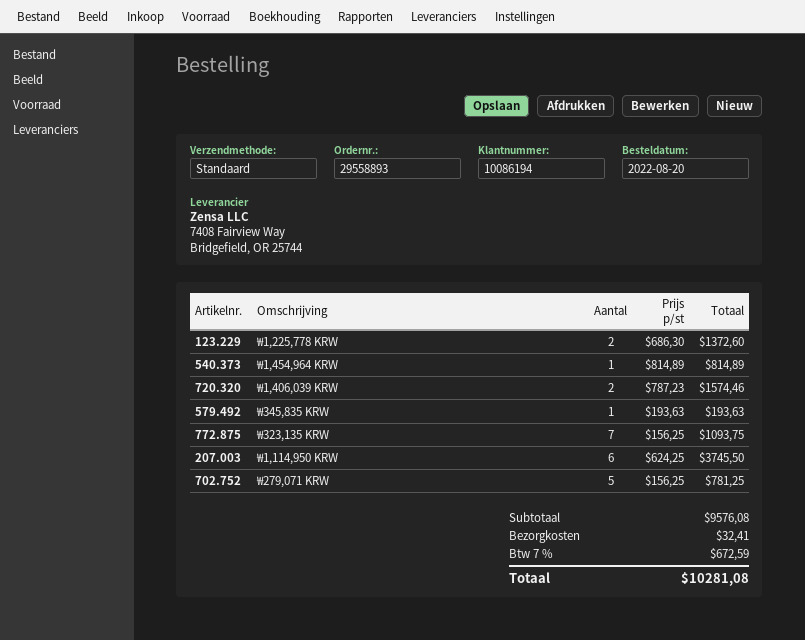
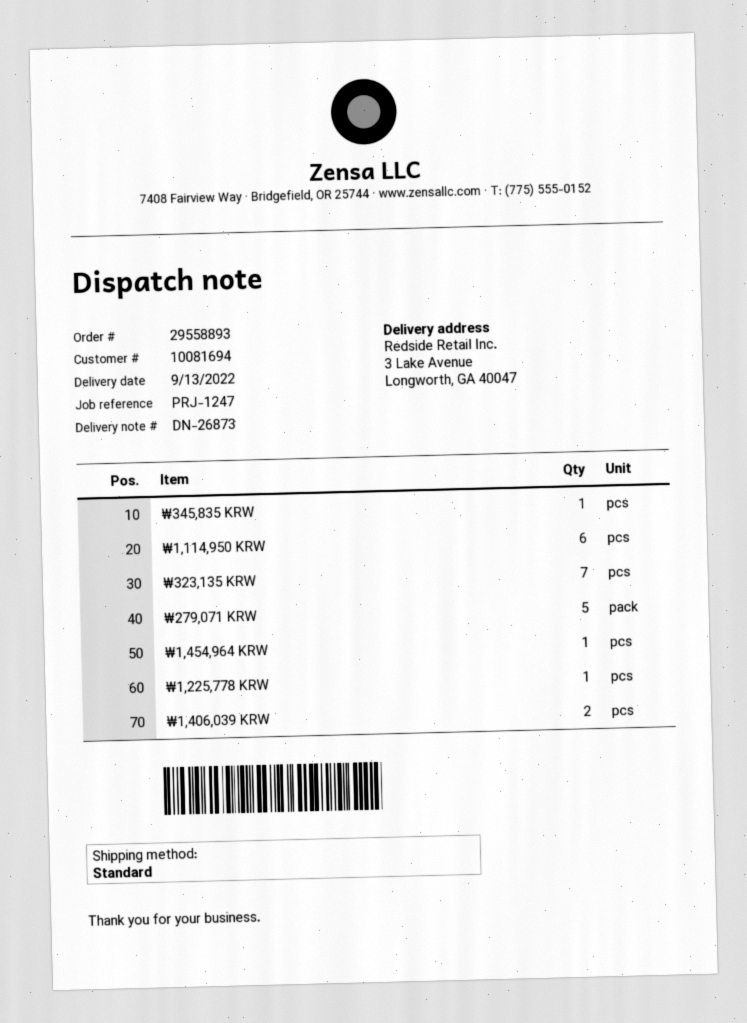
customer number: 10086194 -> 10081694
₩1,225,778 KRW: 2 -> 1

